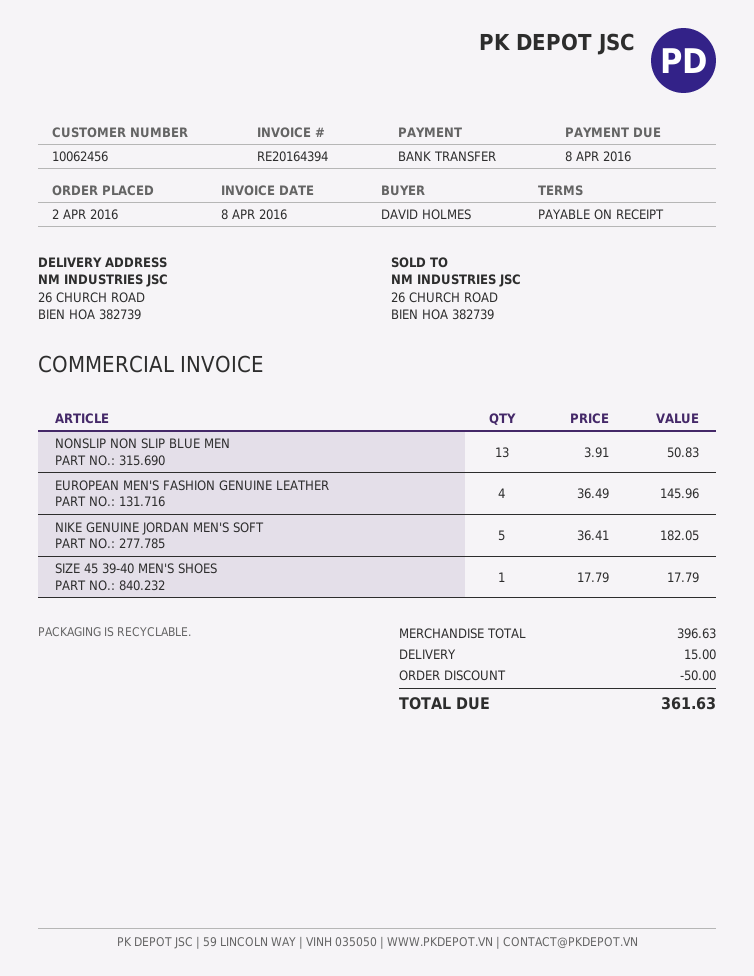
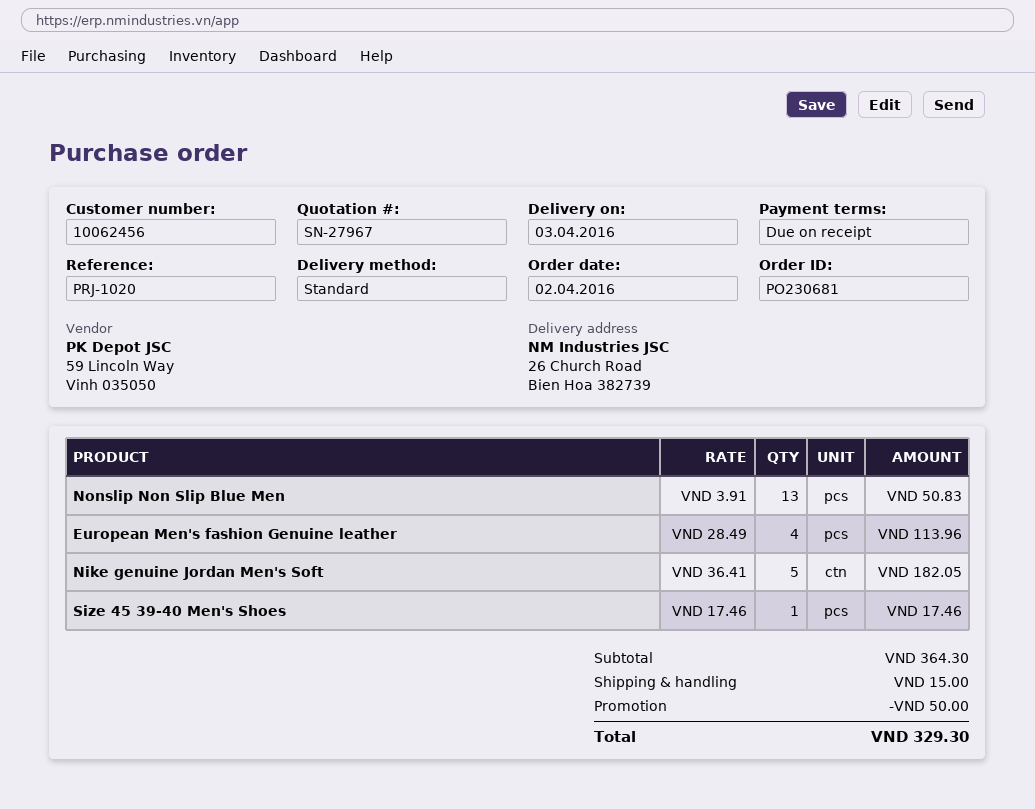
EUROPEAN MEN'S FASHION GENUINE LEATHER: 4 x 36.49 = 145.96 -> 4 x 28.49 = 113.96
SIZE 45 39-40 MEN'S SHOES: 1 x 17.79 = 17.79 -> 1 x 17.46 = 17.46
subtotal: 396.63 -> 364.30
total: 361.63 -> 329.30

